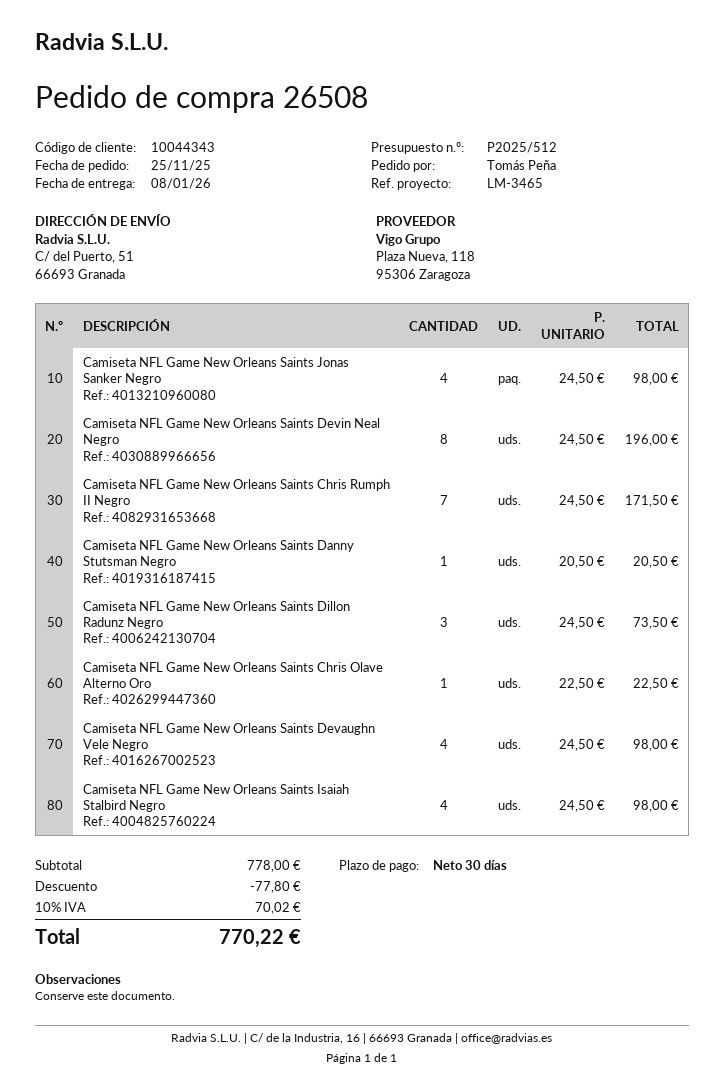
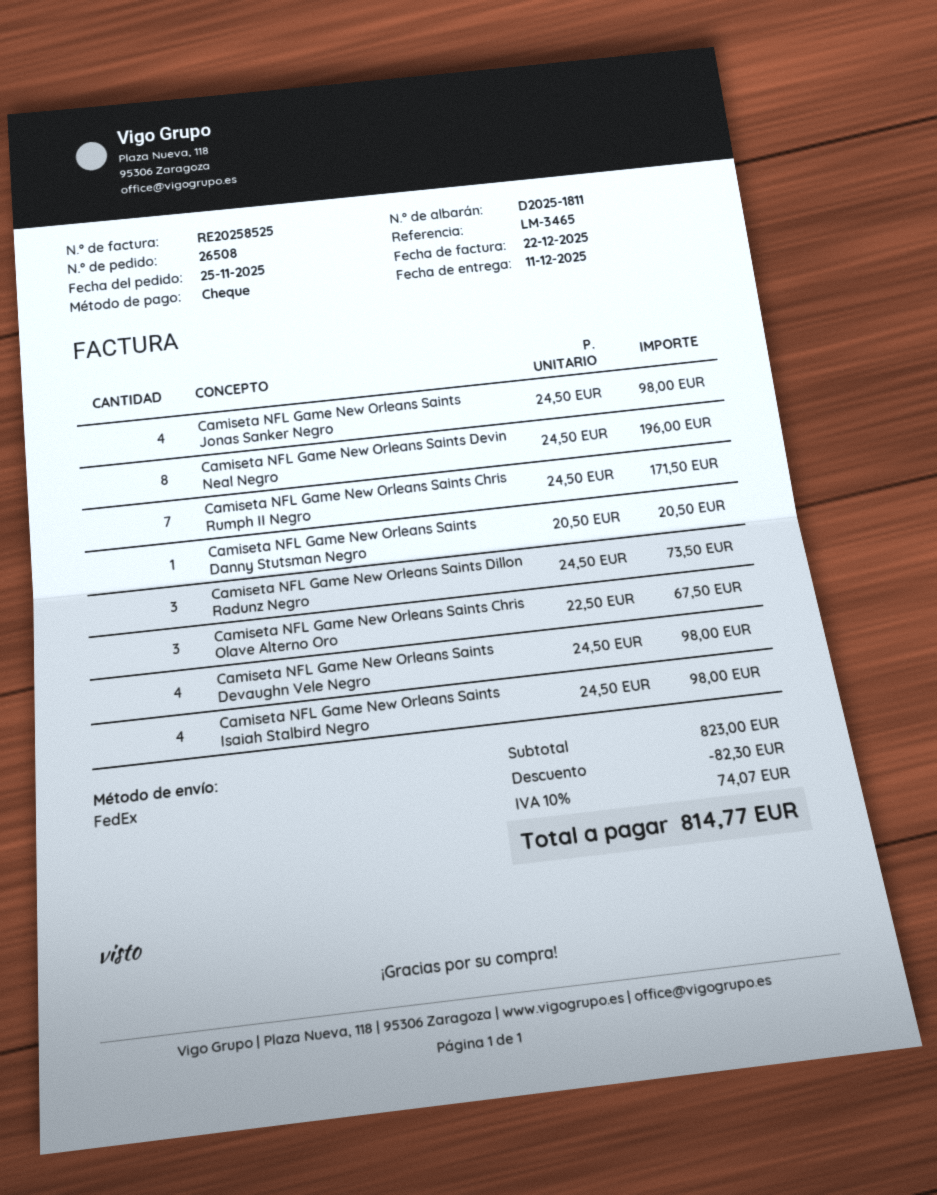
delivery date: 2026-01-08 -> 2025-12-11
Camiseta NFL Game New Orleans Saints Chris Olave Alterno Oro: 1 x 22.50 = 22.50 -> 3 x 22.50 = 67.50
subtotal: 778.00 -> 823.00
discount: 77.80 -> 82.30
tax: 10% = 70.02 -> 10% = 74.07
total: 770.22 -> 814.77

